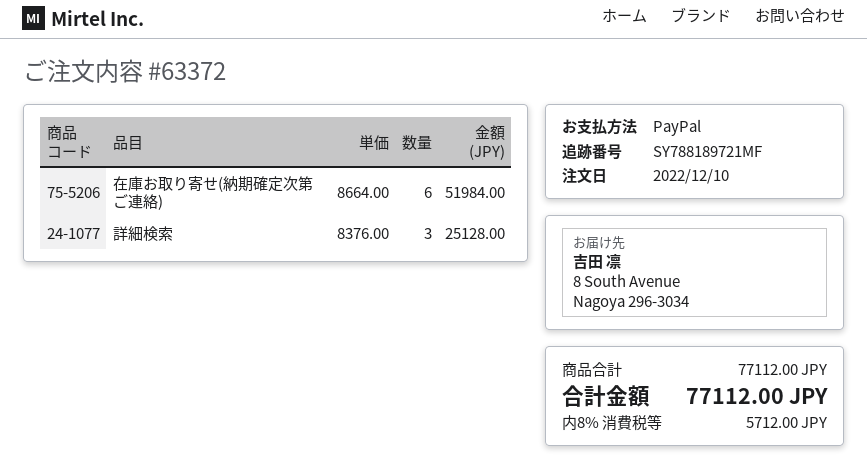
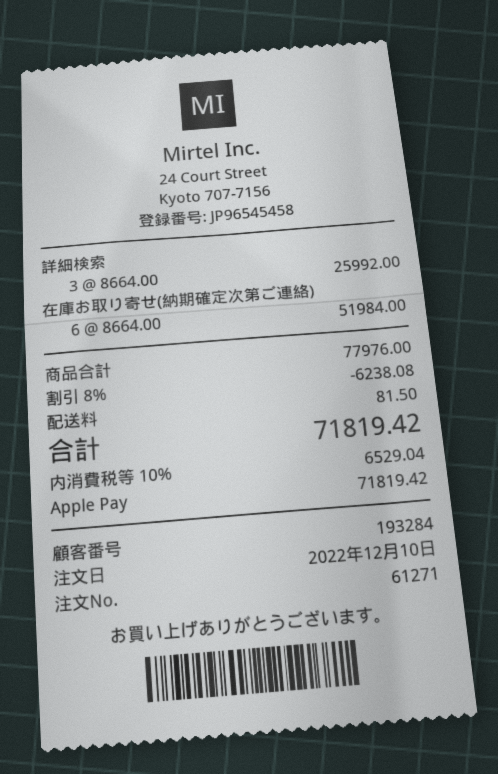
order number: 63372 -> 61271
payment method: PayPal -> Apple Pay
詳細検索: 3 x 8376.00 = 25128.00 -> 3 x 8664.00 = 25992.00
subtotal: 77112.00 -> 77976.00
discount: none -> 8% = 6238.08
shipping: none -> 81.50
tax: 8% = 5712.00 -> 10% = 6529.04
total: 77112.00 -> 71819.42

